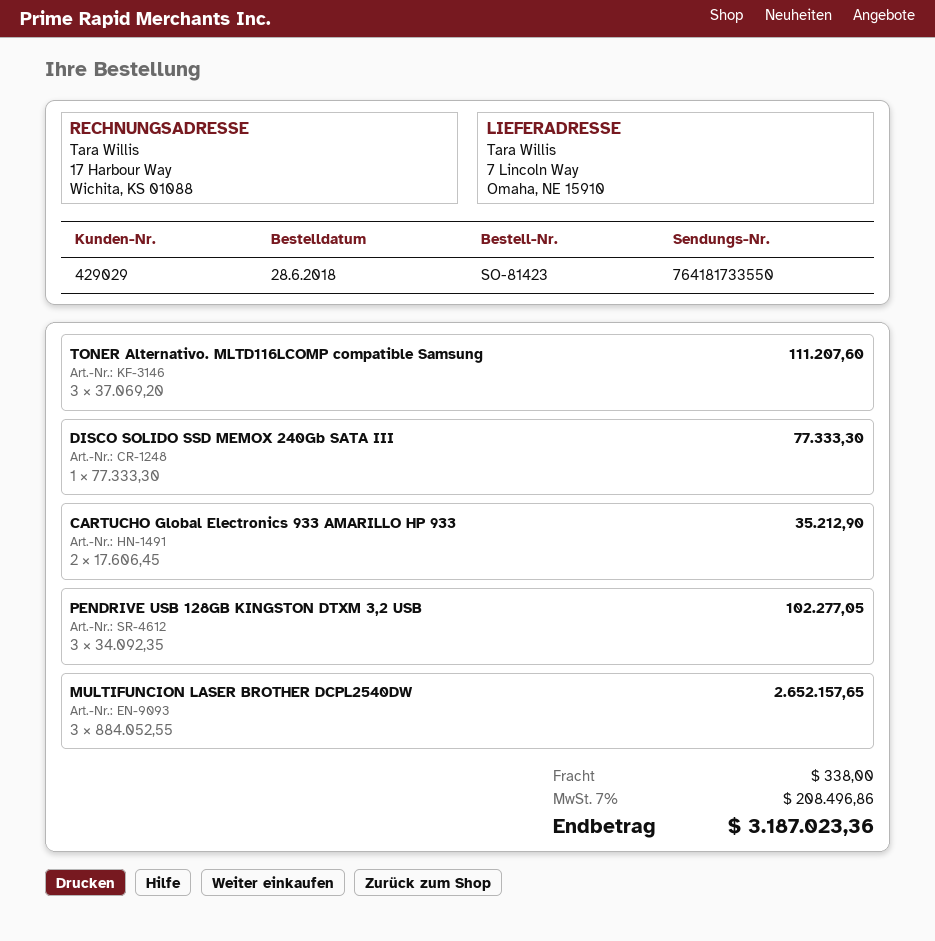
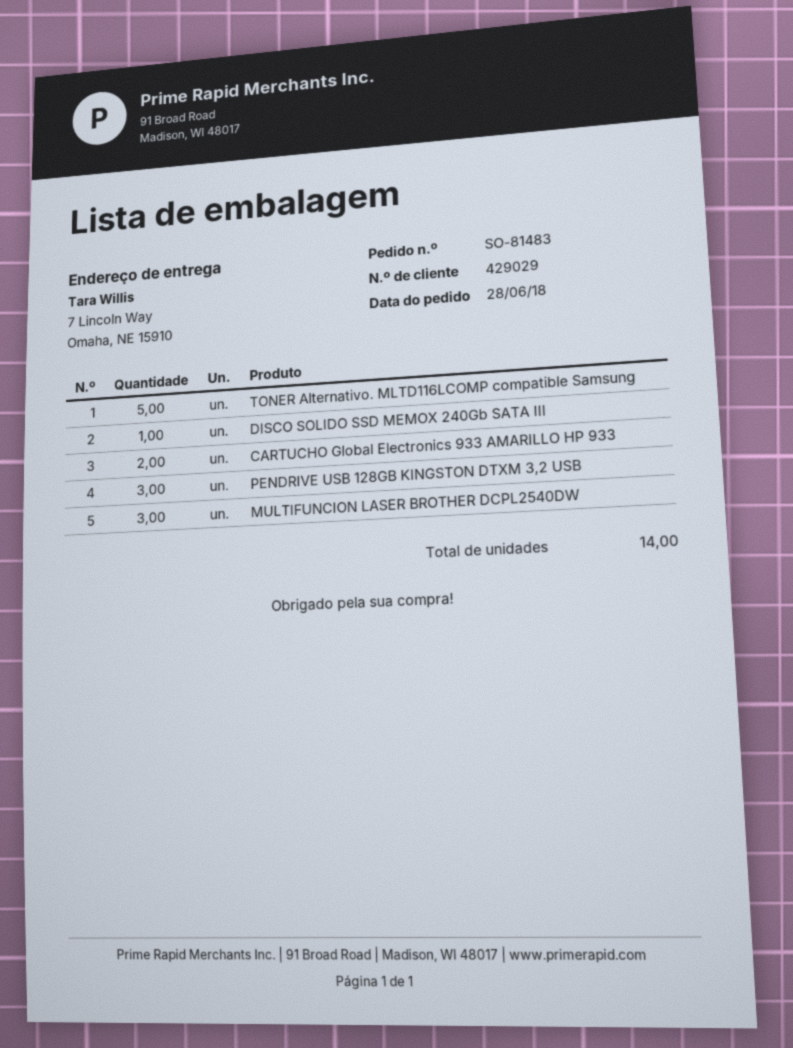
order number: SO-81423 -> SO-81483
TONER Alternativo. MLTD116LCOMP compatible Samsung: 3 -> 5

